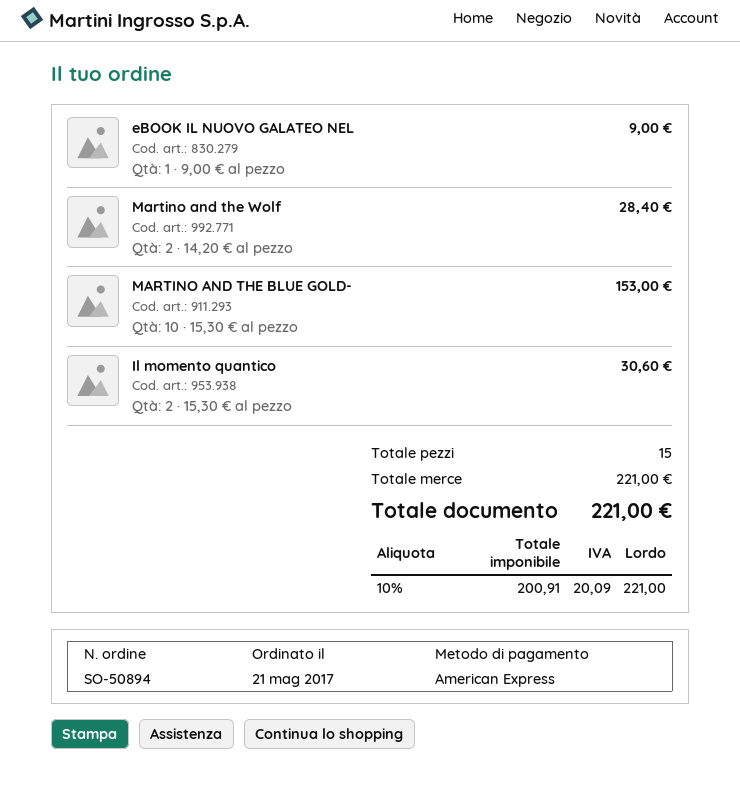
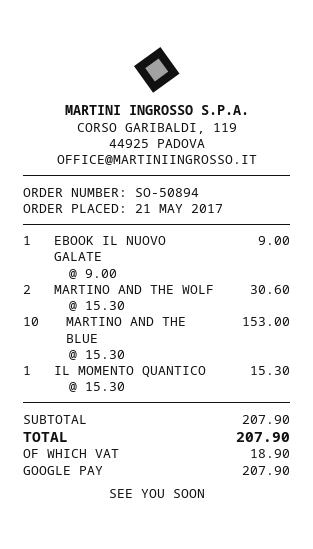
payment method: American Express -> Google Pay
Martino and the Wolf: 2 x 14.20 = 28.40 -> 2 x 15.30 = 30.60
Il momento quantico: 2 x 15.30 = 30.60 -> 1 x 15.30 = 15.30
subtotal: 221.00 -> 207.90
tax: 20.09 -> 18.90
total: 221.00 -> 207.90

